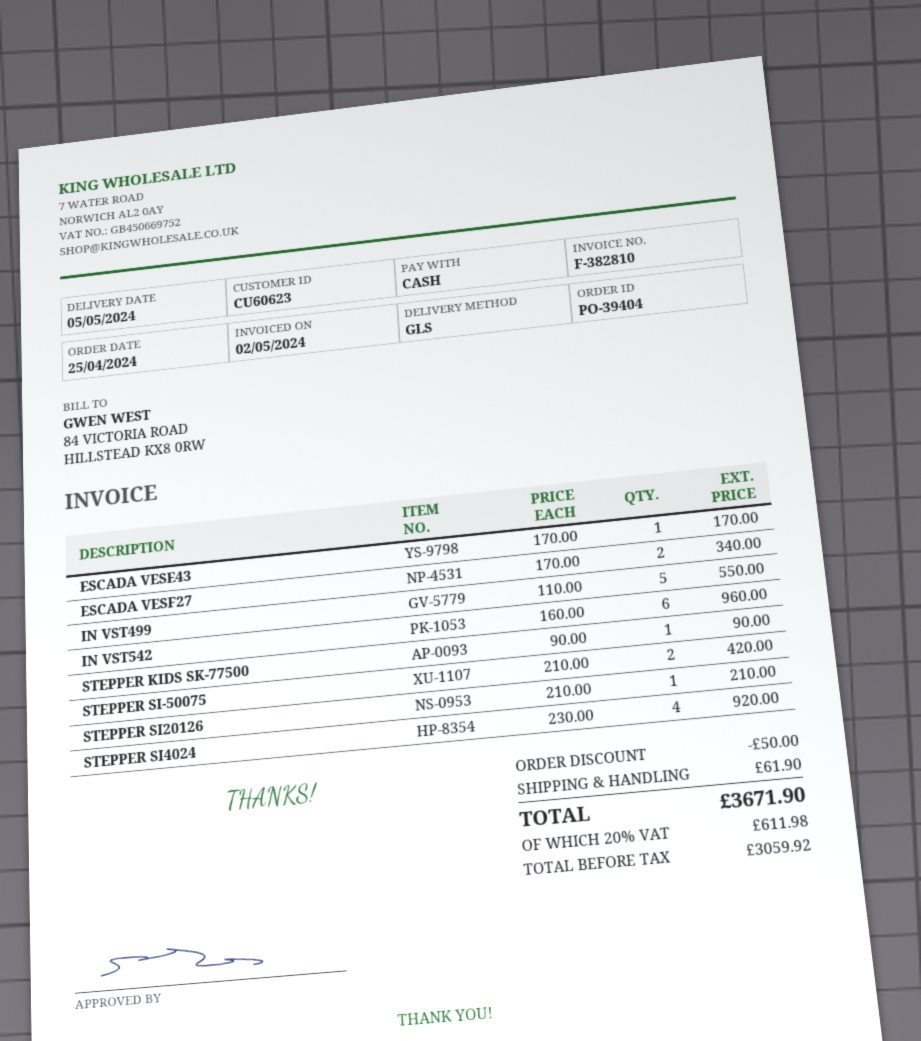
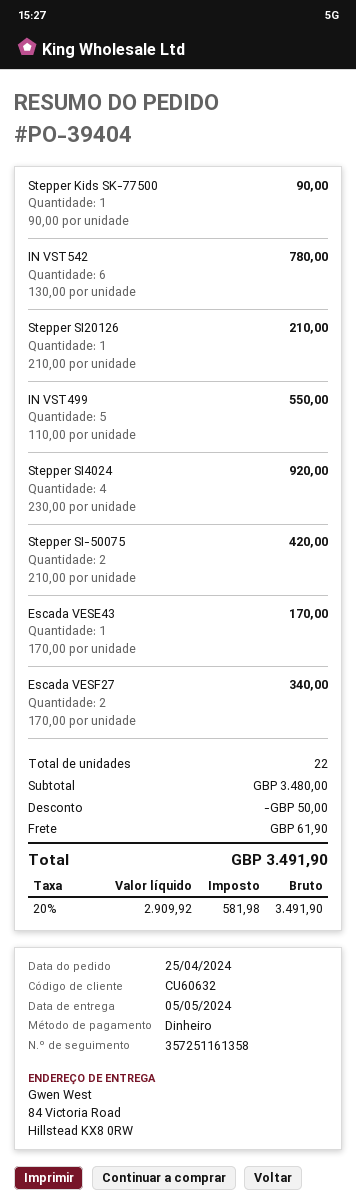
customer number: CU60623 -> CU60632
IN VST542: 6 x 160.00 = 960.00 -> 6 x 130.00 = 780.00
net: 3059.92 -> 2909.92
tax: 20% = 611.98 -> 20% = 581.98
total: 3671.90 -> 3491.90

